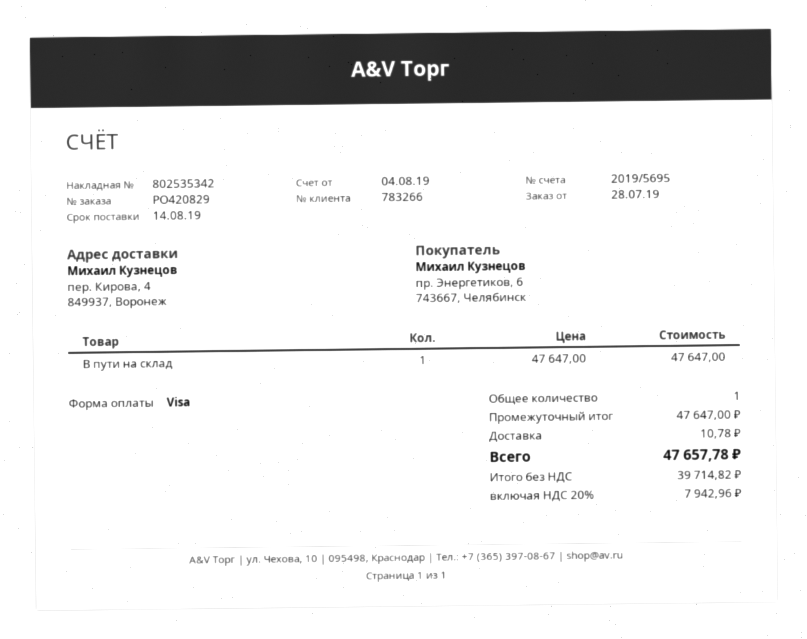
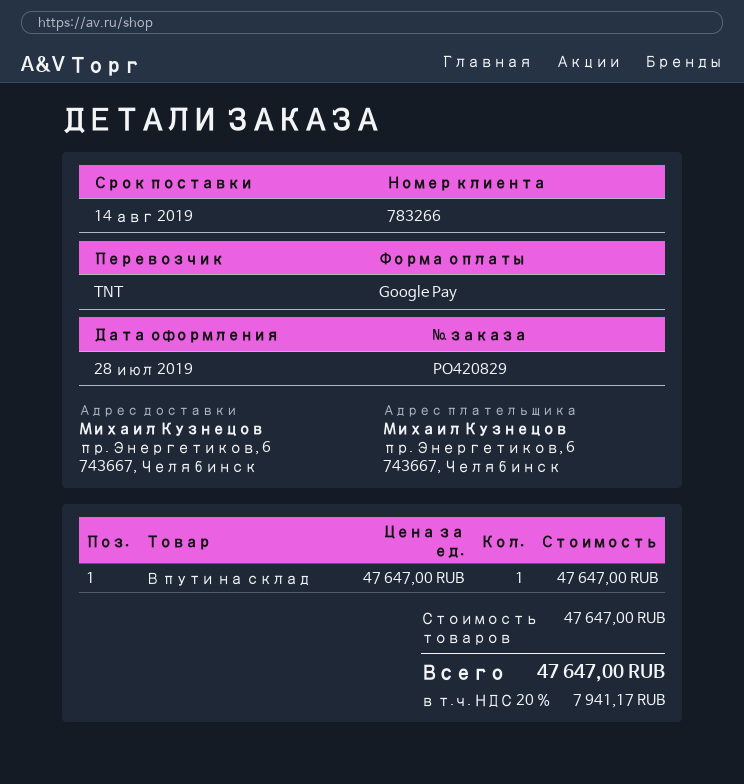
payment method: Visa -> Google Pay
ship to: пер. Кирова, 4, 849937, Воронеж -> пр. Энергетиков, 6, 743667, Челябинск
shipping: 10.78 -> none
tax: 20% = 7942.96 -> 20% = 7941.17
total: 47657.78 -> 47647.00

